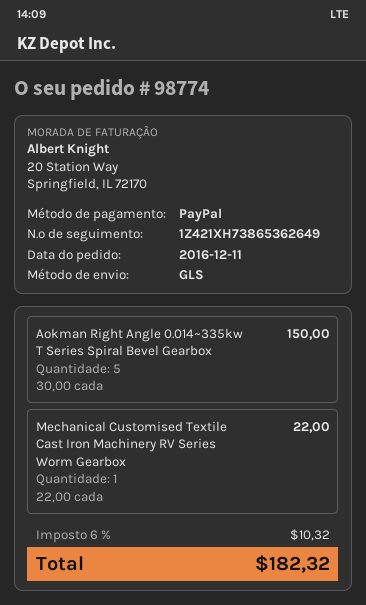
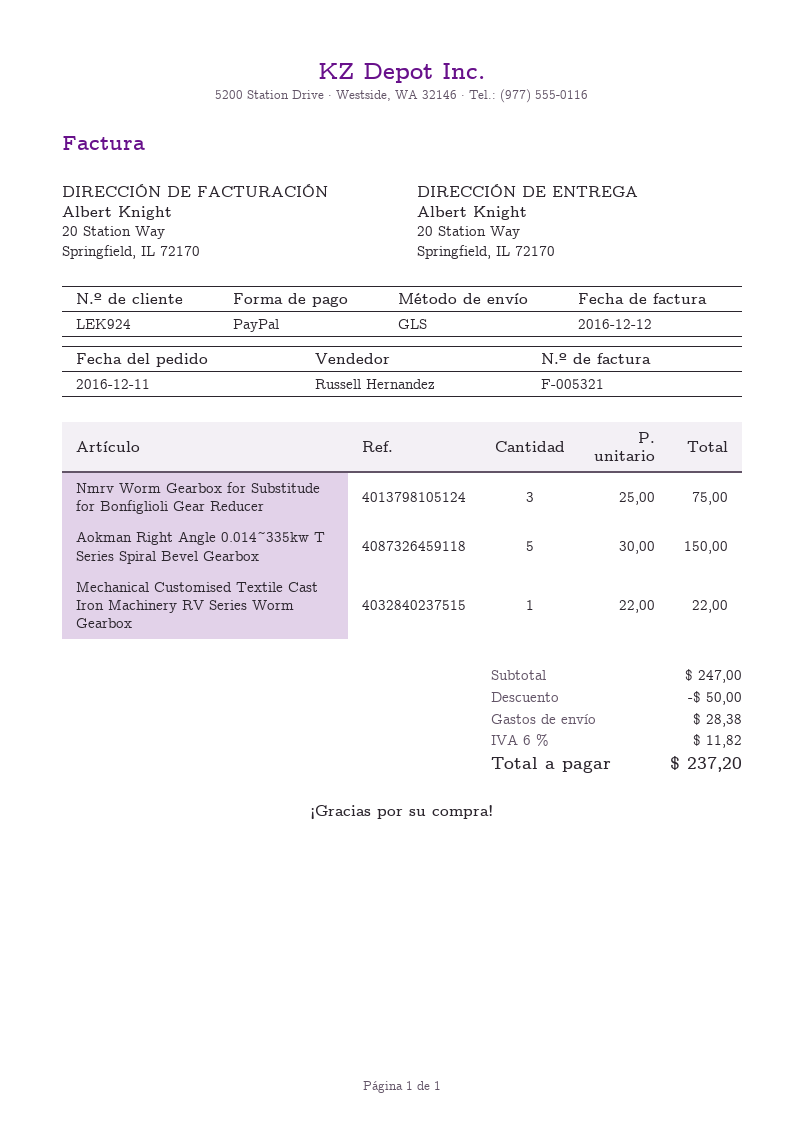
Nmrv Worm Gearbox for Substitude for Bonfiglioli Gear Reducer: none -> 3 x 25.00 = 75.00
discount: none -> 50.00
shipping: none -> 28.38
tax: 6% = 10.32 -> 6% = 11.82
total: 182.32 -> 237.20

